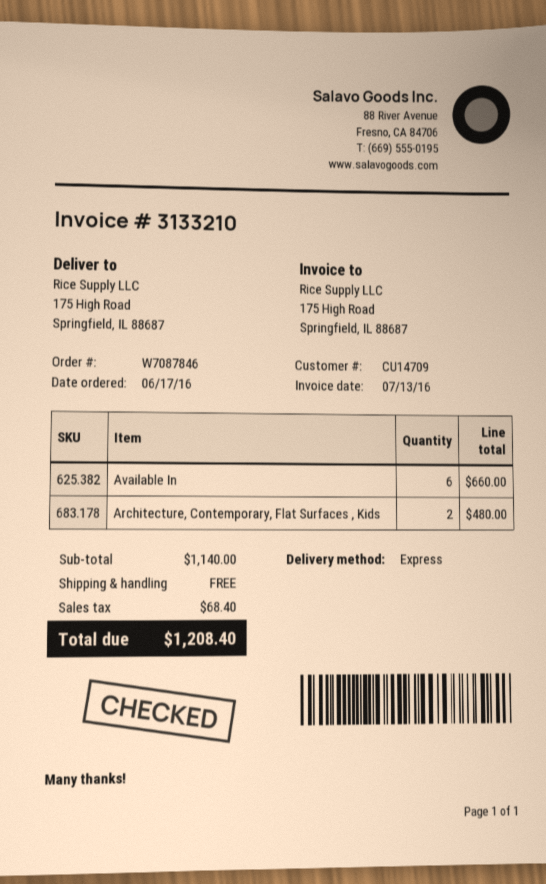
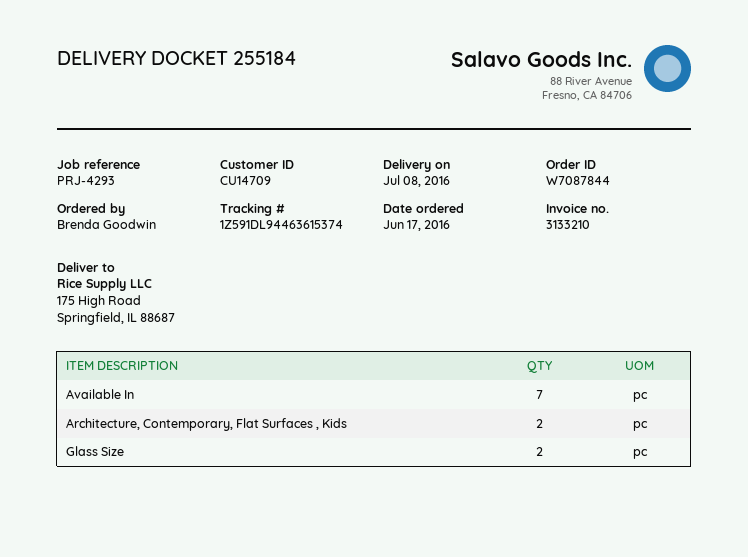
order number: W7087846 -> W7087844
Available In: 6 -> 7
Glass Size: none -> 2

